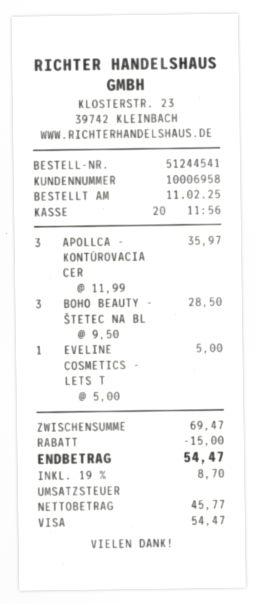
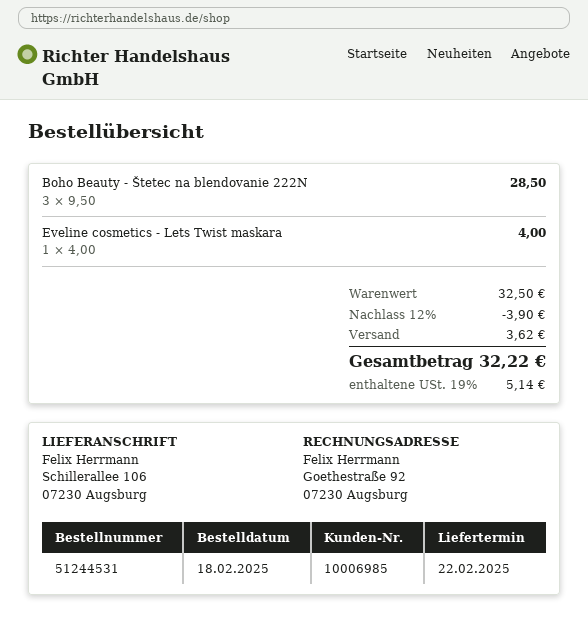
order number: 51244541 -> 51244531
order date: 2025-02-11 -> 2025-02-18
customer number: 10006958 -> 10006985
APOLLCA - KONTÚROVACIA CER: 3 x 11.99 = 35.97 -> none
EVELINE COSMETICS - LETS T: 1 x 5.00 = 5.00 -> 1 x 4.00 = 4.00
subtotal: 69.47 -> 32.50
discount: 15.00 -> 3.90
shipping: none -> 3.62
tax: 19% = 8.70 -> 19% = 5.14
total: 54.47 -> 32.22

